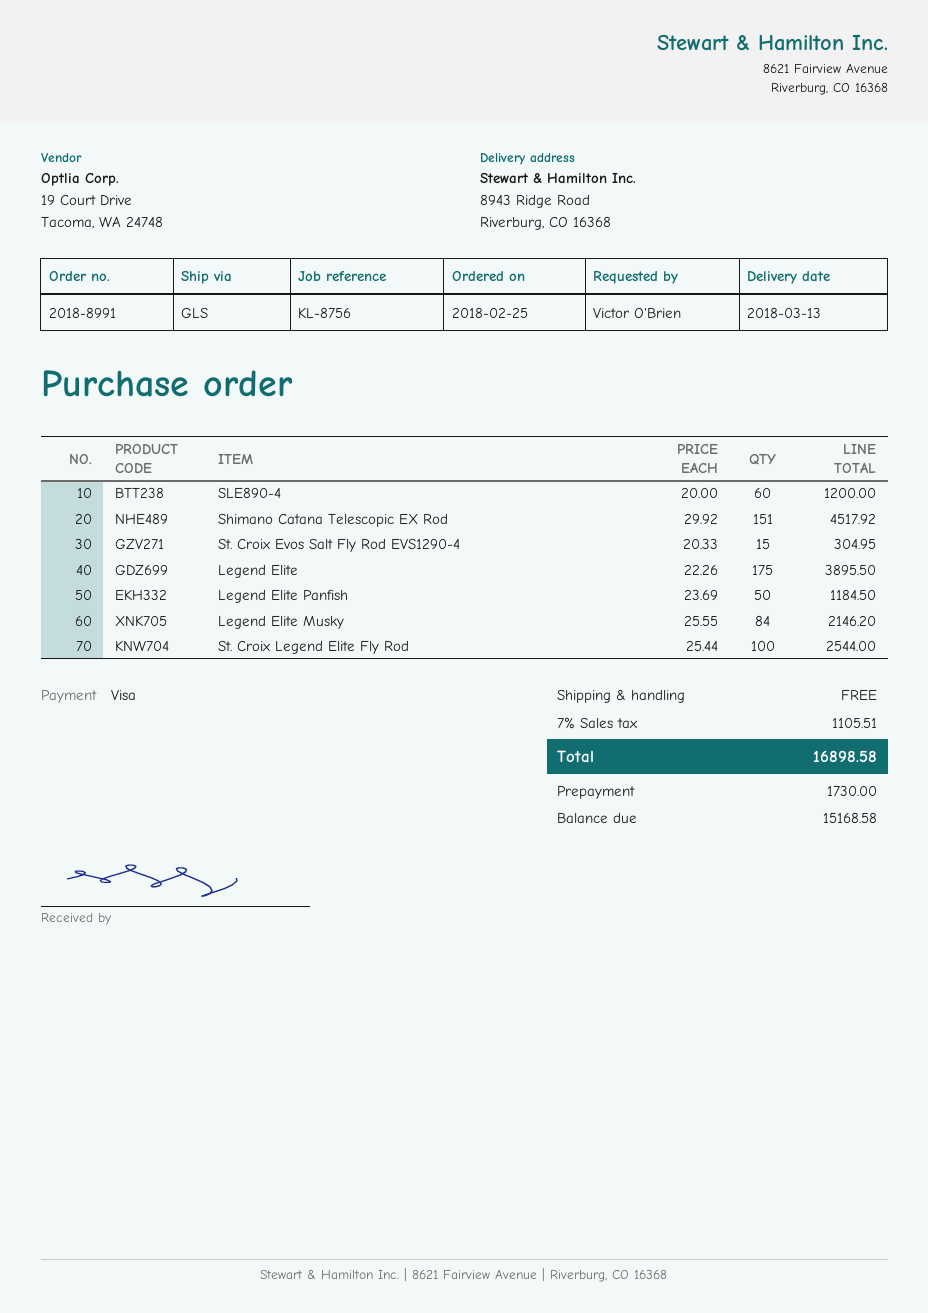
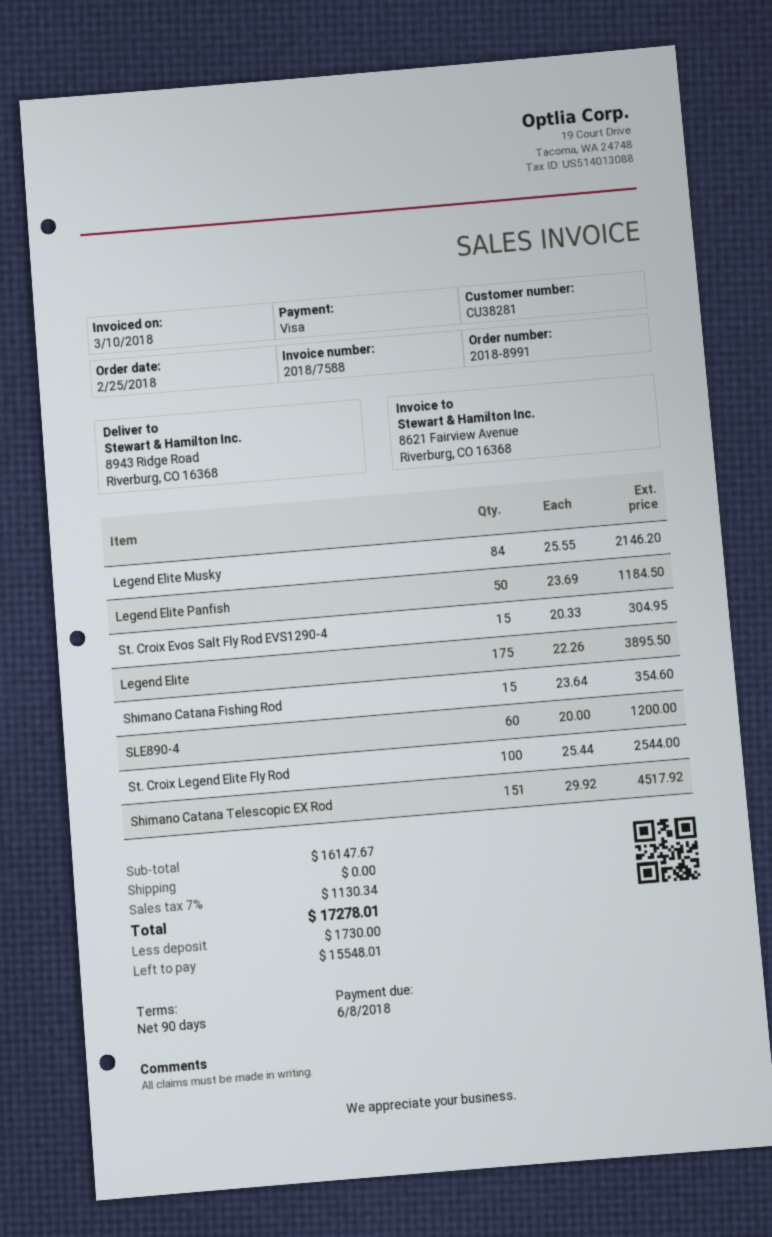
Shimano Catana Fishing Rod: none -> 15 x 23.64 = 354.60
tax: 7% = 1105.51 -> 7% = 1130.34
total: 16898.58 -> 17278.01
balance: 15168.58 -> 15548.01

